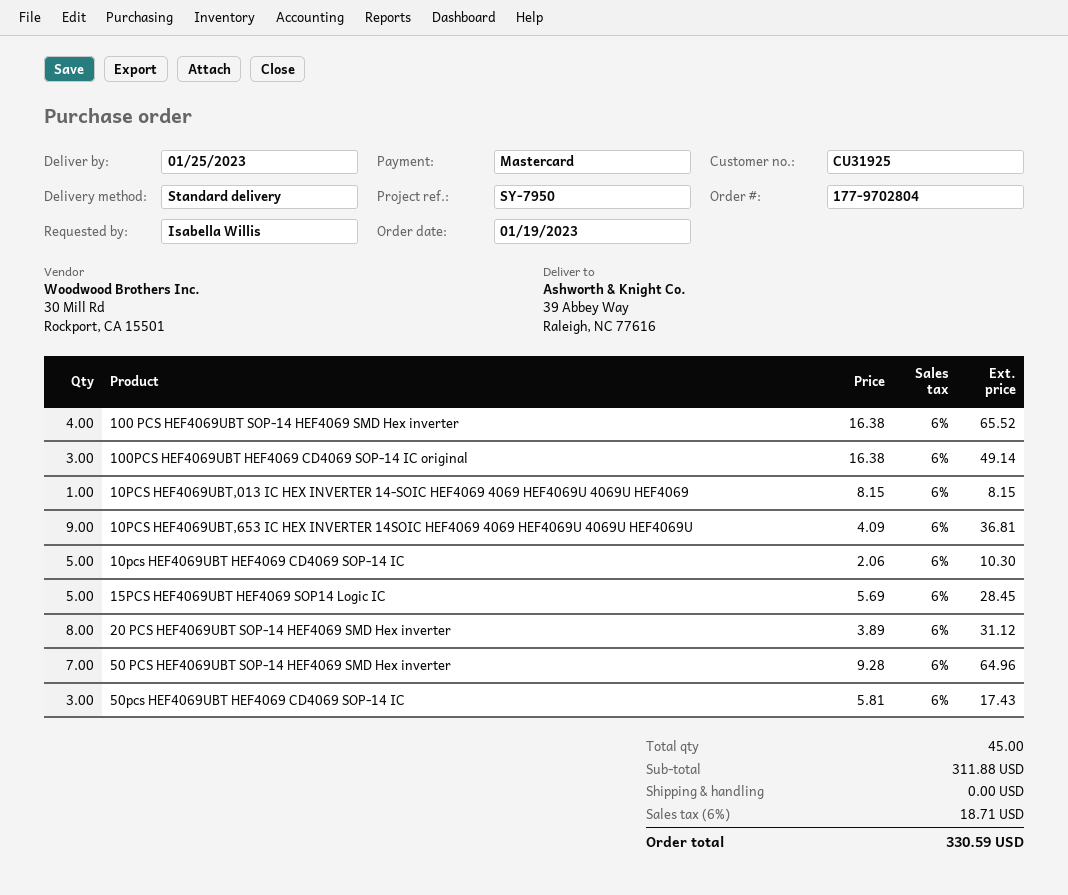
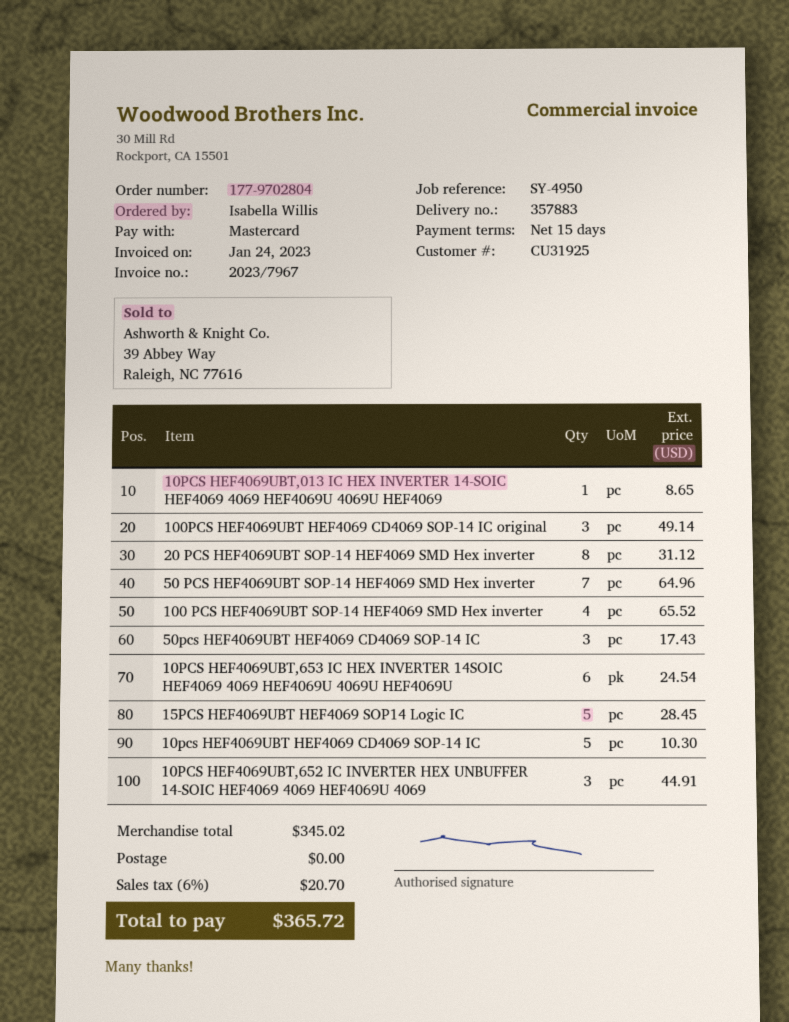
reference: SY-7950 -> SY-4950
10PCS HEF4069UBT,013 IC HEX INVERTER 14-SOIC HEF4069 4069 HEF4069U 4069U HEF4069: 1 for 8.15 -> 1 for 8.65
10PCS HEF4069UBT,653 IC HEX INVERTER 14SOIC HEF4069 4069 HEF4069U 4069U HEF4069U: 9 for 36.81 -> 6 for 24.54
10PCS HEF4069UBT,652 IC INVERTER HEX UNBUFFER 14-SOIC HEF4069 4069 HEF4069U 4069: none -> 3 for 44.91
subtotal: 311.88 -> 345.02
tax: 6% = 18.71 -> 6% = 20.70
total: 330.59 -> 365.72

